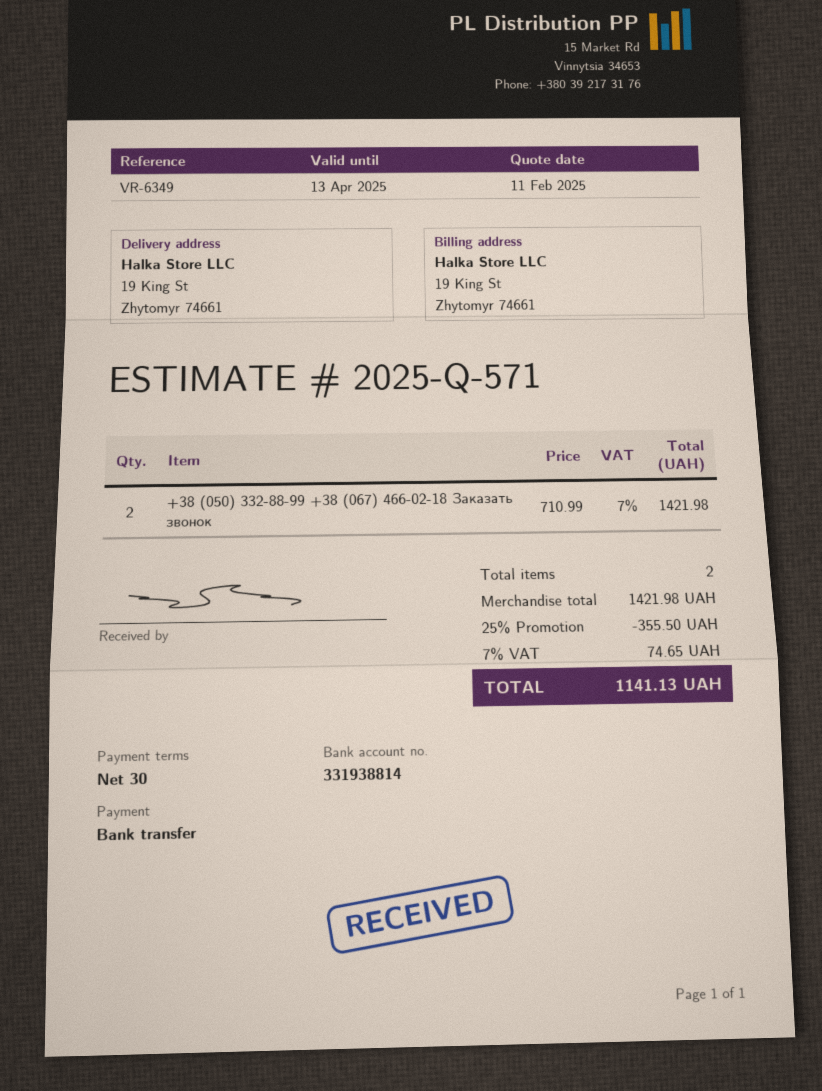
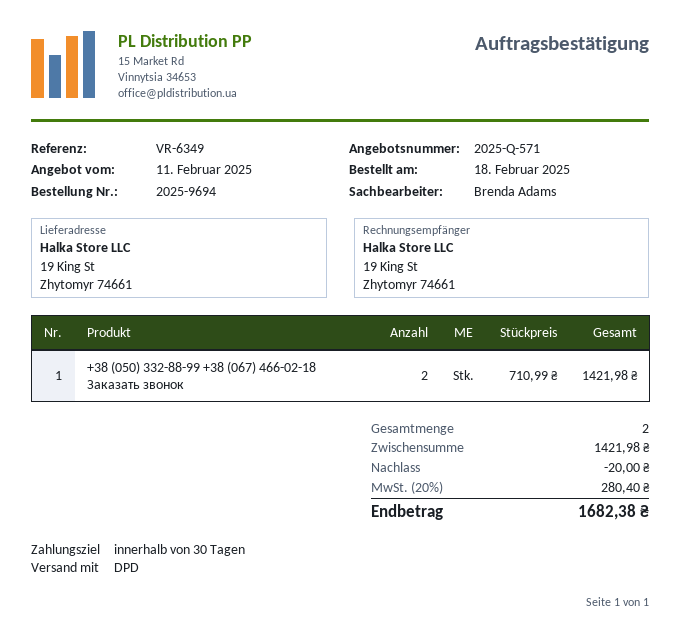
discount: 355.50 -> 20.00
tax: 7% = 74.65 -> 20% = 280.40
total: 1141.13 -> 1682.38

